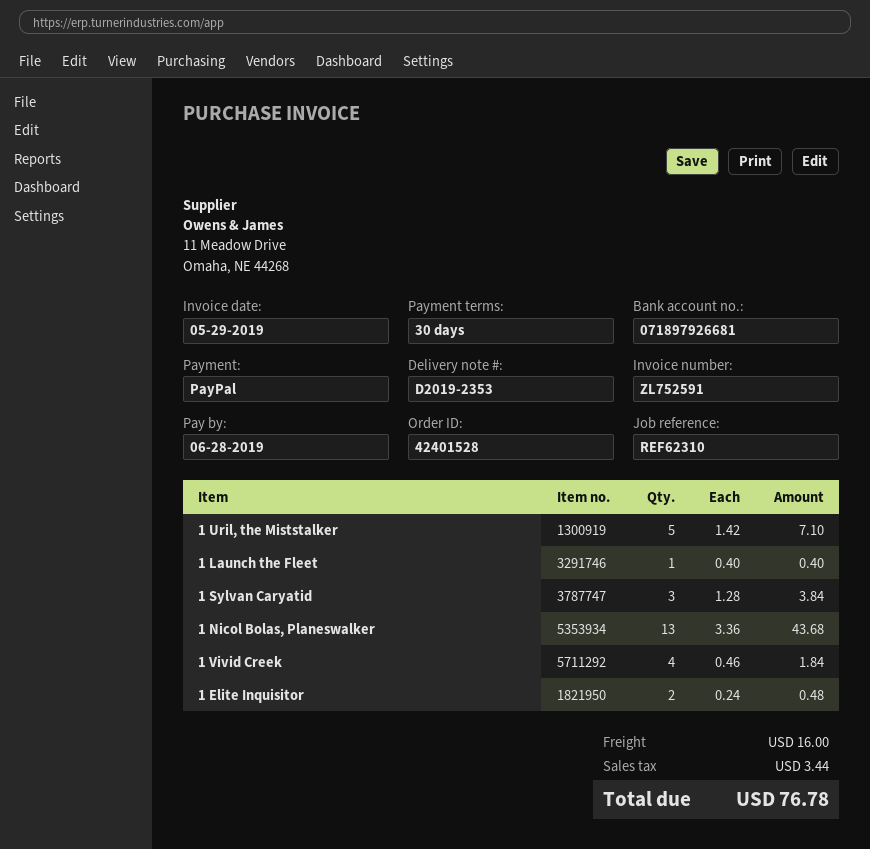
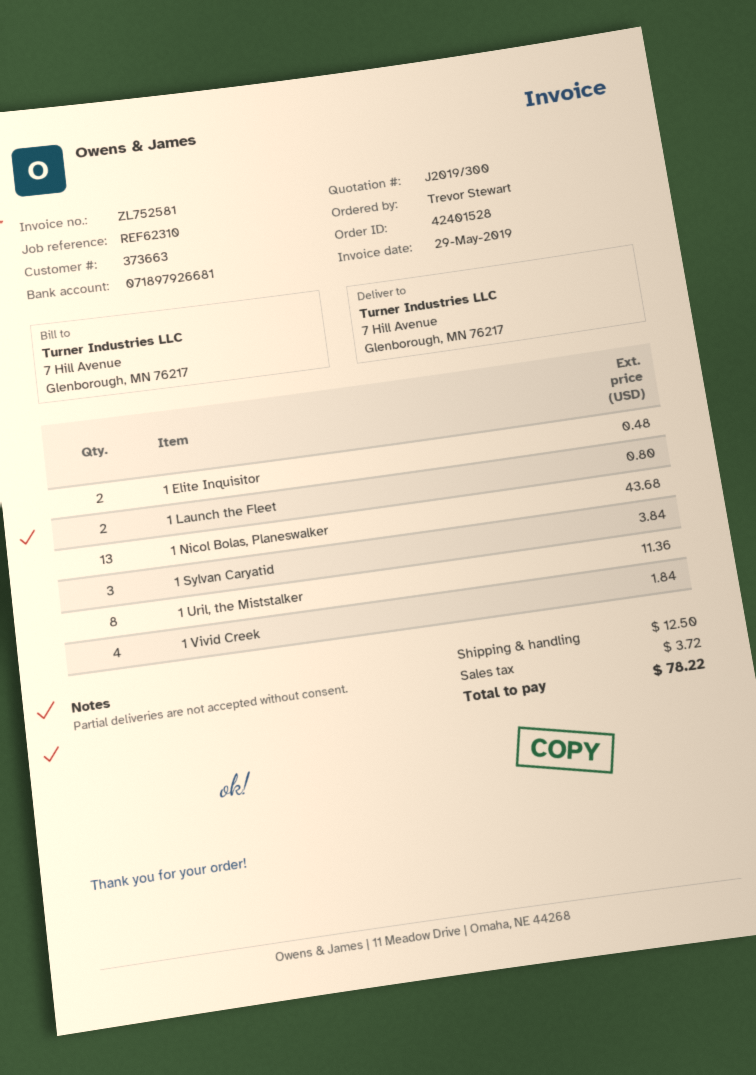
invoice number: ZL752591 -> ZL752581
1 Uril, the Miststalker: 5 for 7.10 -> 8 for 11.36
1 Launch the Fleet: 1 for 0.40 -> 2 for 0.80
shipping: 16.00 -> 12.50
tax: 3.44 -> 3.72
total: 76.78 -> 78.22

